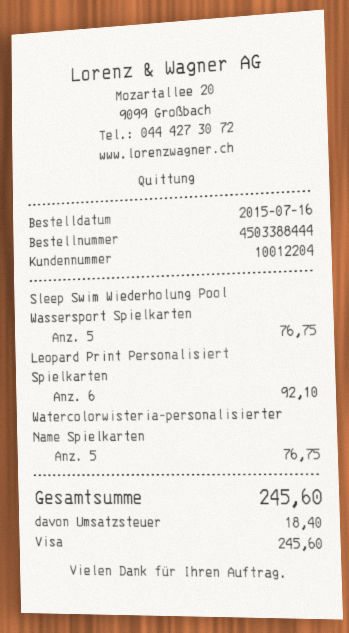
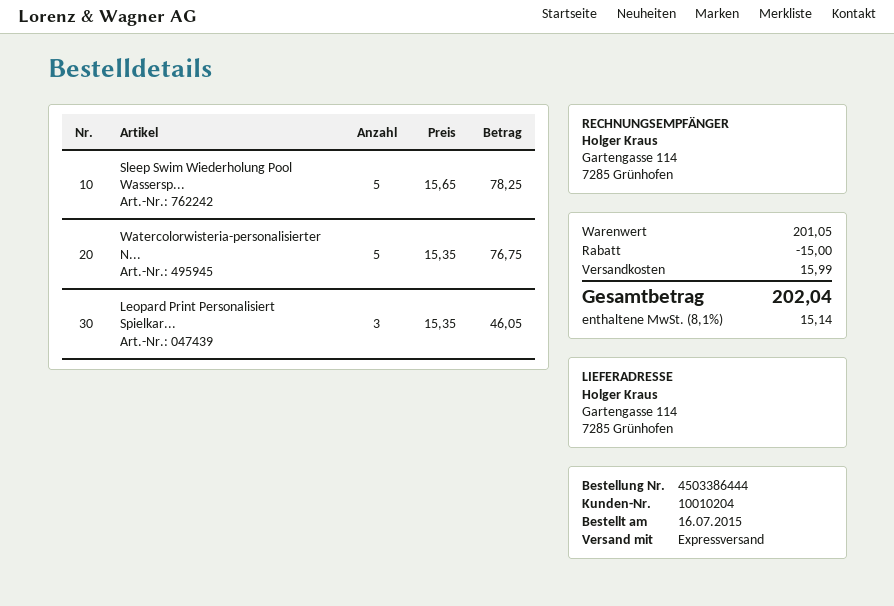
order number: 4503388444 -> 4503386444
customer number: 10012204 -> 10010204
Sleep Swim Wiederholung Pool Wassersport Spielkarten: 5 for 76.75 -> 5 for 78.25
Leopard Print Personalisiert Spielkarten: 6 for 92.10 -> 3 for 46.05
discount: none -> 15.00
shipping: none -> 15.99
tax: 18.40 -> 15.14
total: 245.60 -> 202.04

